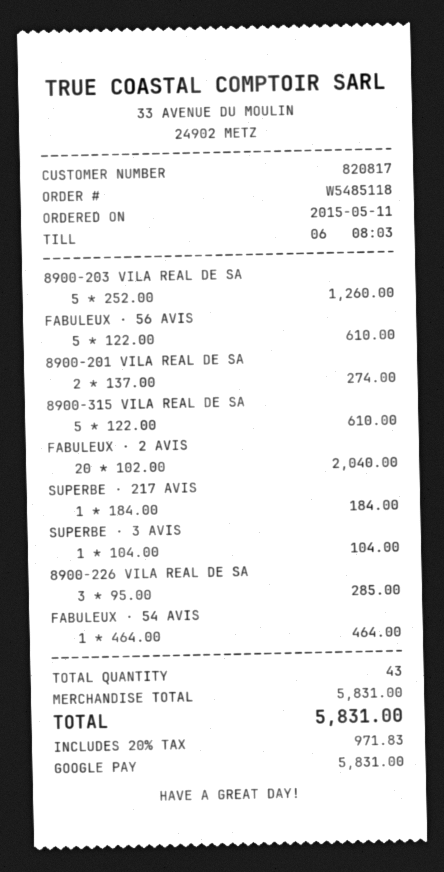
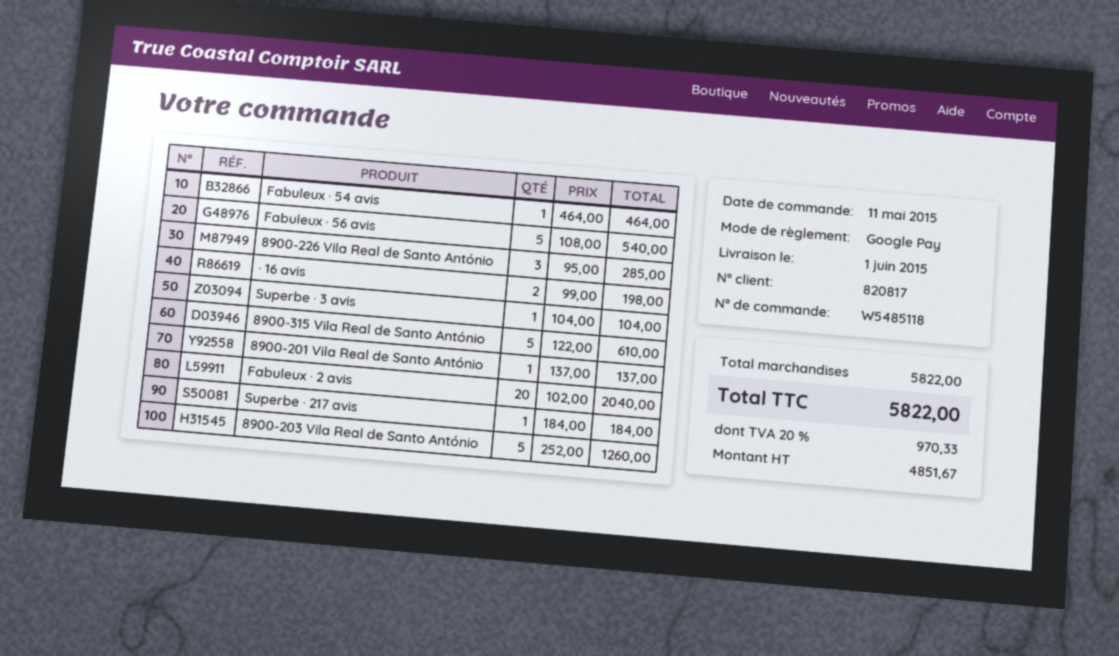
FABULEUX · 56 AVIS: 5 x 122.00 = 610.00 -> 5 x 108.00 = 540.00
8900-201 VILA REAL DE SA: 2 x 137.00 = 274.00 -> 1 x 137.00 = 137.00
· 16 avis: none -> 2 x 99.00 = 198.00
subtotal: 5831.00 -> 5822.00
tax: 20% = 971.83 -> 20% = 970.33
total: 5831.00 -> 5822.00

